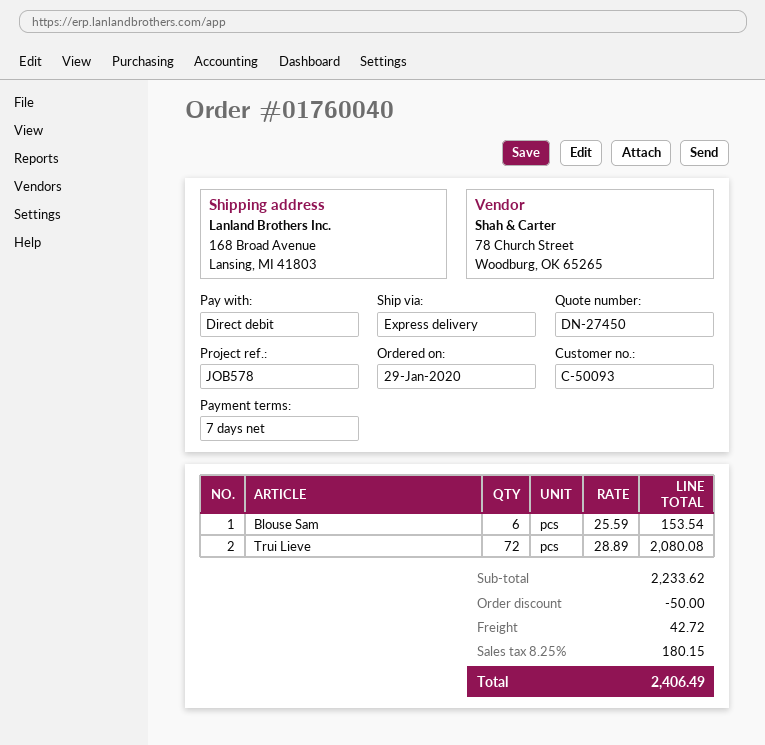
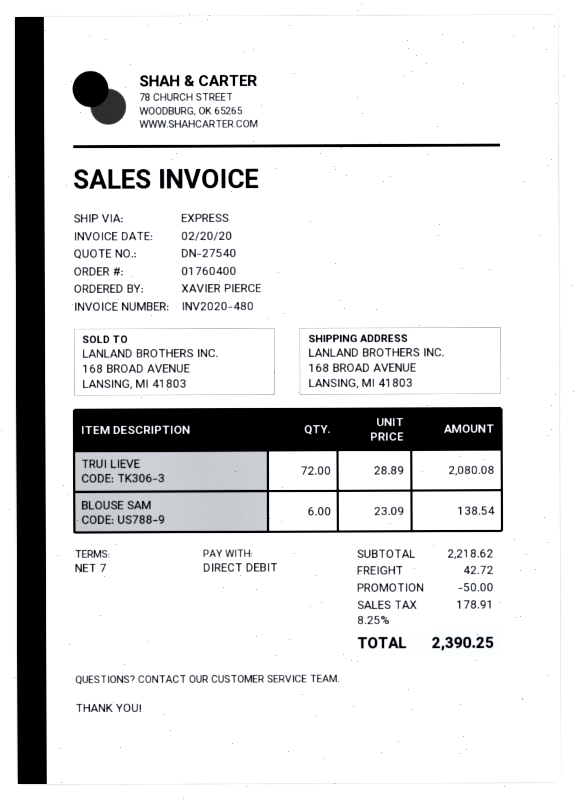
quote number: DN-27450 -> DN-27540
order number: 01760040 -> 01760400
Blouse Sam: 6 x 25.59 = 153.54 -> 6 x 23.09 = 138.54
subtotal: 2233.62 -> 2218.62
tax: 8.25% = 180.15 -> 8.25% = 178.91
total: 2406.49 -> 2390.25

